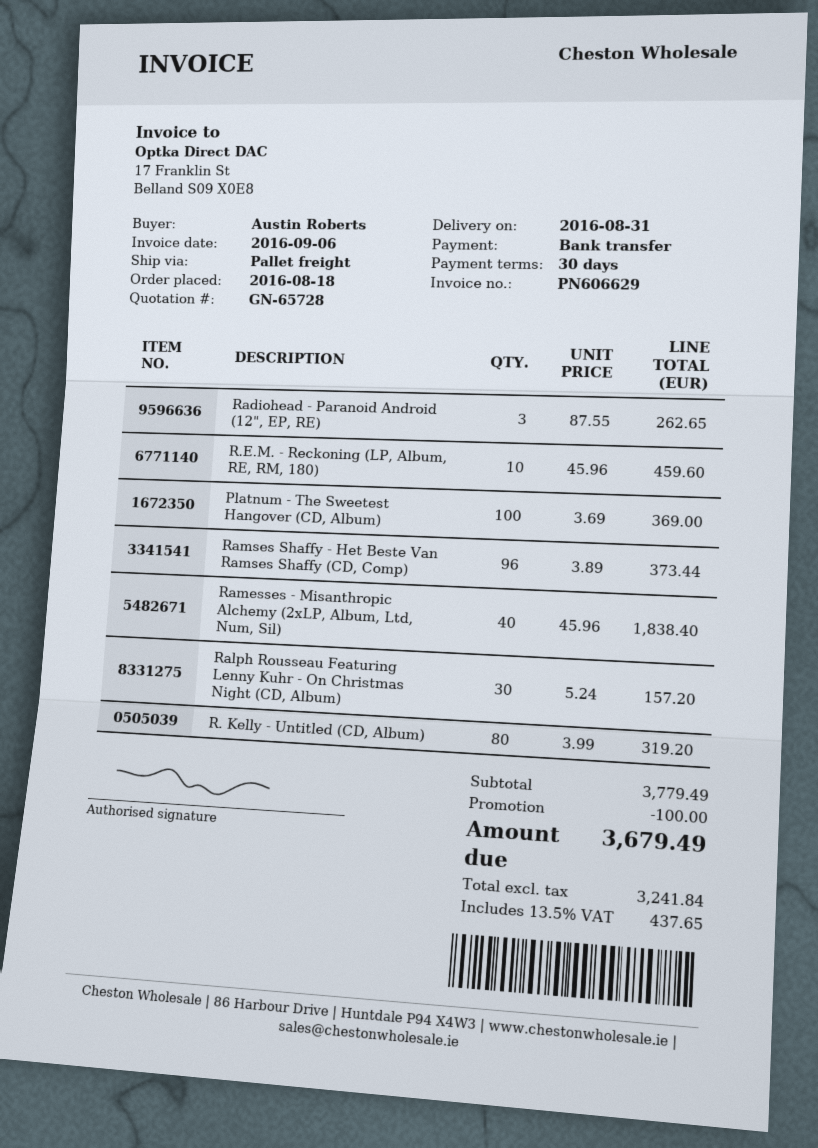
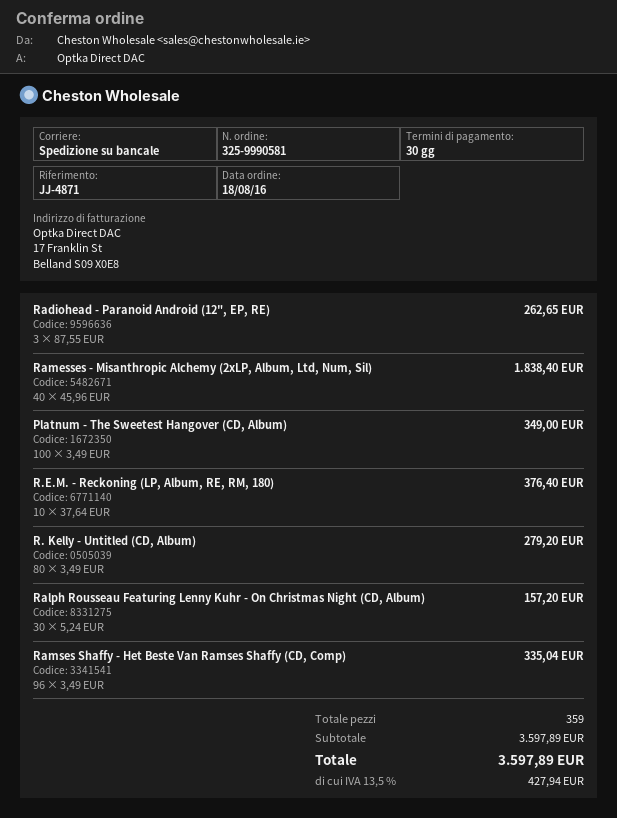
R.E.M. - Reckoning (LP, Album, RE, RM, 180): 10 x 45.96 = 459.60 -> 10 x 37.64 = 376.40
Platnum - The Sweetest Hangover (CD, Album): 100 x 3.69 = 369.00 -> 100 x 3.49 = 349.00
Ramses Shaffy - Het Beste Van Ramses Shaffy (CD, Comp): 96 x 3.89 = 373.44 -> 96 x 3.49 = 335.04
R. Kelly - Untitled (CD, Album): 80 x 3.99 = 319.20 -> 80 x 3.49 = 279.20
subtotal: 3779.49 -> 3597.89
discount: 100.00 -> none
tax: 13.5% = 437.65 -> 13.5% = 427.94
total: 3679.49 -> 3597.89

